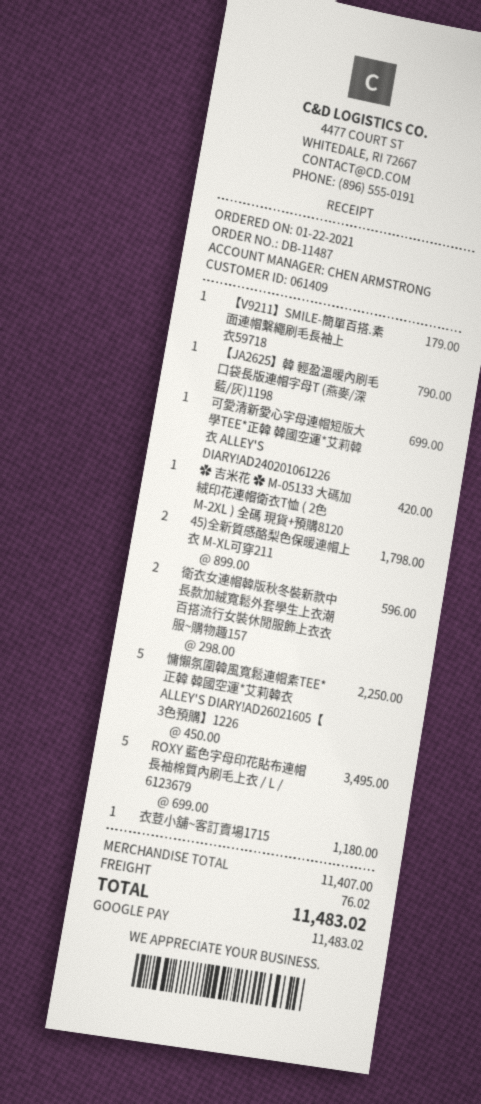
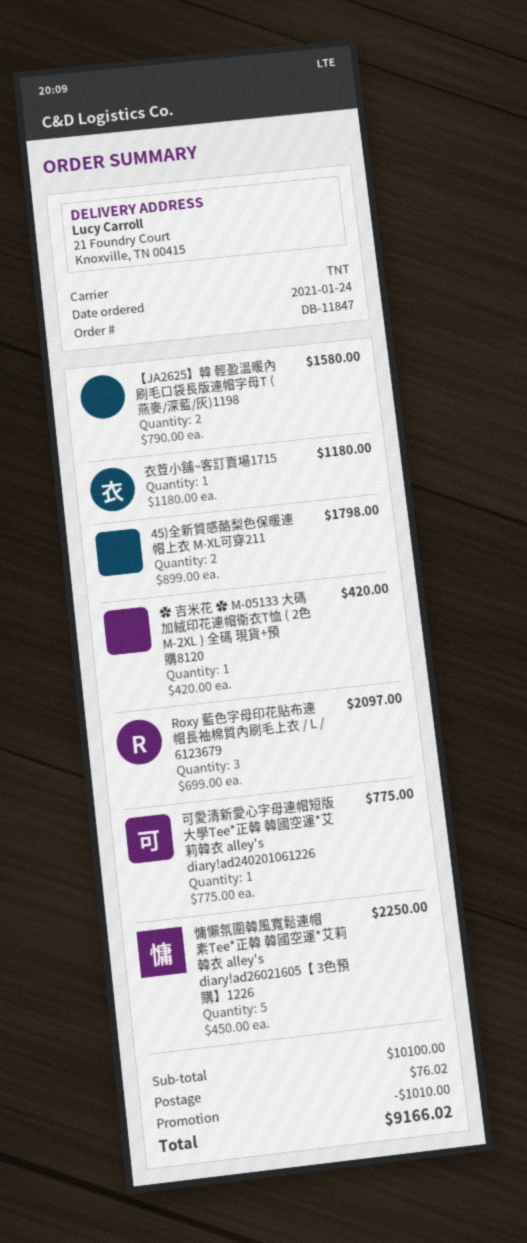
order number: DB-11487 -> DB-11847
order date: 2021-01-22 -> 2021-01-24
【V9211】SMILE-簡單百搭.素面連帽繫繩刷毛長袖上衣59718: 1 x 179.00 = 179.00 -> none
【JA2625】韓 輕盈溫暖內刷毛口袋長版連帽字母T (燕麥/深藍/灰)1198: 1 x 790.00 = 790.00 -> 2 x 790.00 = 1580.00
可愛清新愛心字母連帽短版大學TEE*正韓 韓國空運*艾莉韓衣 ALLEY'S DIARY!AD240201061226: 1 x 699.00 = 699.00 -> 1 x 775.00 = 775.00
衛衣女連帽韓版秋冬裝新款中長款加絨寬鬆外套學生上衣潮百搭流行女裝休閒服飾上衣衣服~購物趣157: 2 x 298.00 = 596.00 -> none
ROXY 藍色字母印花貼布連帽長袖棉質內刷毛上衣 / L / 6123679: 5 x 699.00 = 3495.00 -> 3 x 699.00 = 2097.00
subtotal: 11407.00 -> 10100.00
discount: none -> 1010.00
total: 11483.02 -> 9166.02

